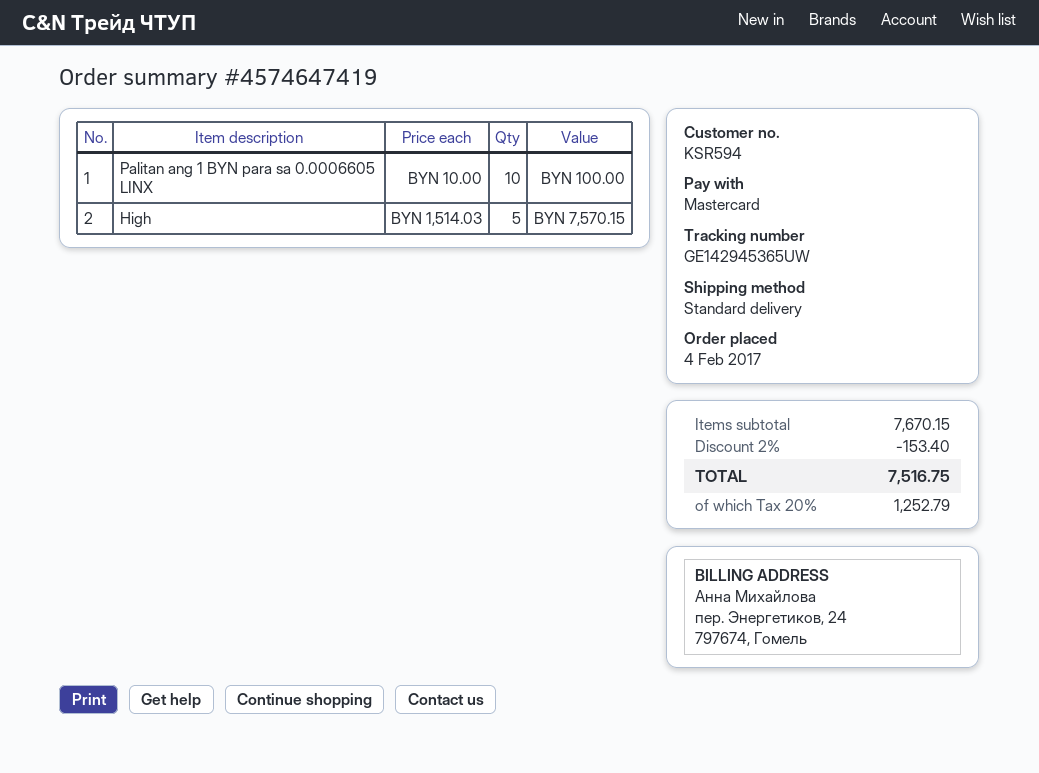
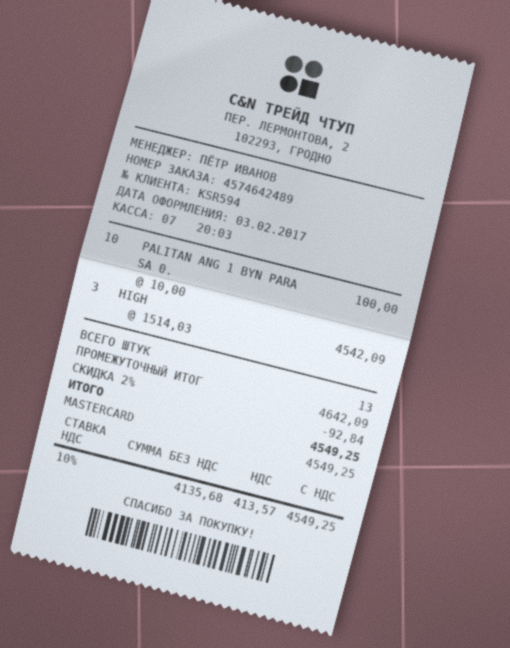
order number: 4574647419 -> 4574642489
order date: 2017-02-04 -> 2017-02-03
High: 5 x 1514.03 = 7570.15 -> 3 x 1514.03 = 4542.09
subtotal: 7670.15 -> 4642.09
discount: 2% = 153.40 -> 2% = 92.84
tax: 20% = 1252.79 -> 10% = 413.57
total: 7516.75 -> 4549.25

